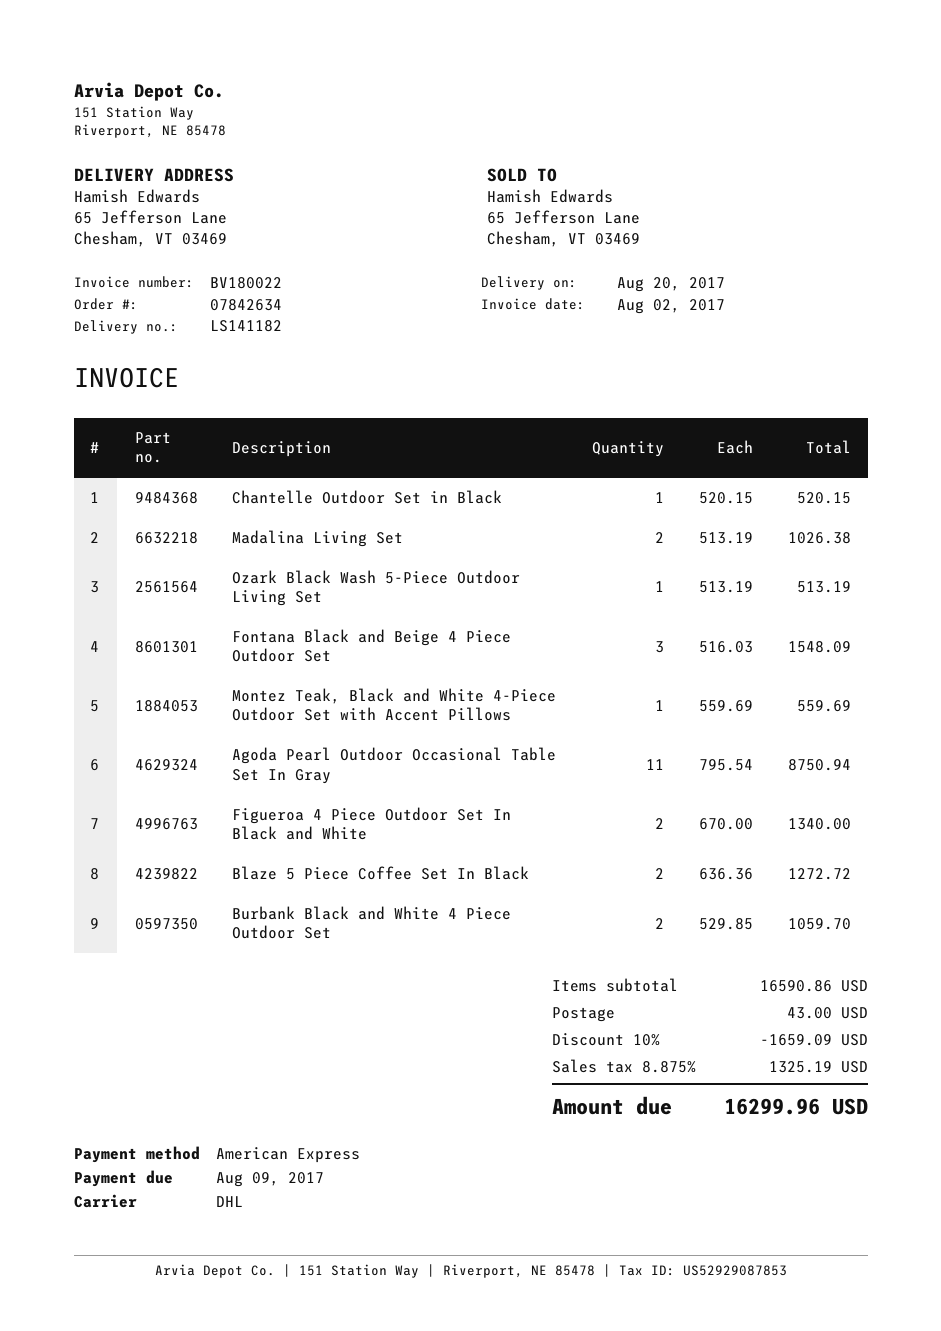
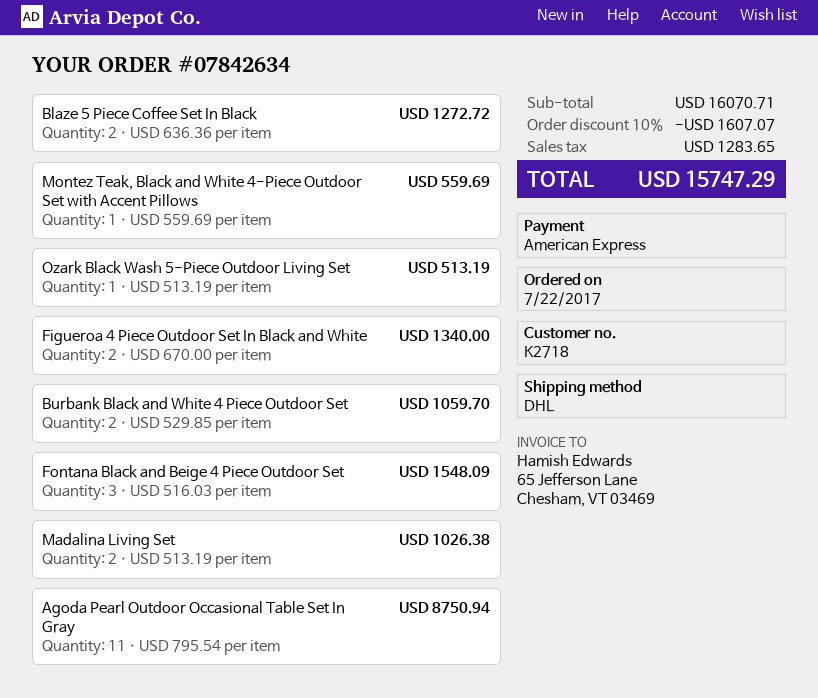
Chantelle Outdoor Set in Black: 1 x 520.15 = 520.15 -> none
subtotal: 16590.86 -> 16070.71
discount: 10% = 1659.09 -> 10% = 1607.07
shipping: 43.00 -> none
tax: 1325.19 -> 1283.65
total: 16299.96 -> 15747.29

